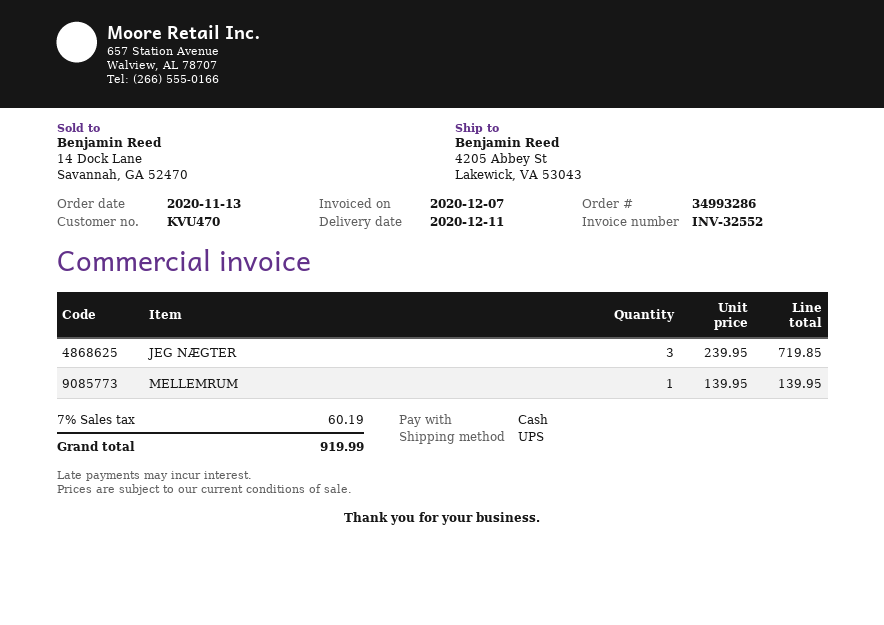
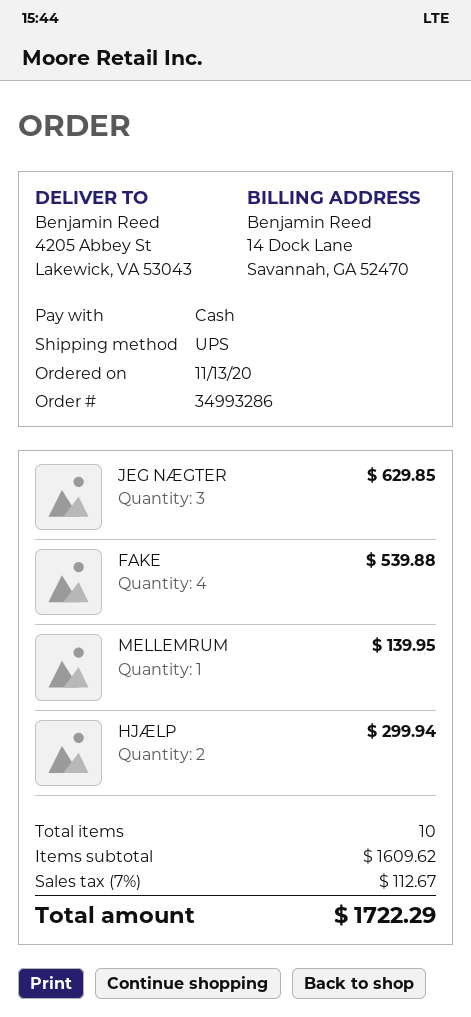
JEG NÆGTER: 3 for 719.85 -> 3 for 629.85
FAKE: none -> 4 for 539.88
HJÆLP: none -> 2 for 299.94
tax: 7% = 60.19 -> 7% = 112.67
total: 919.99 -> 1722.29

